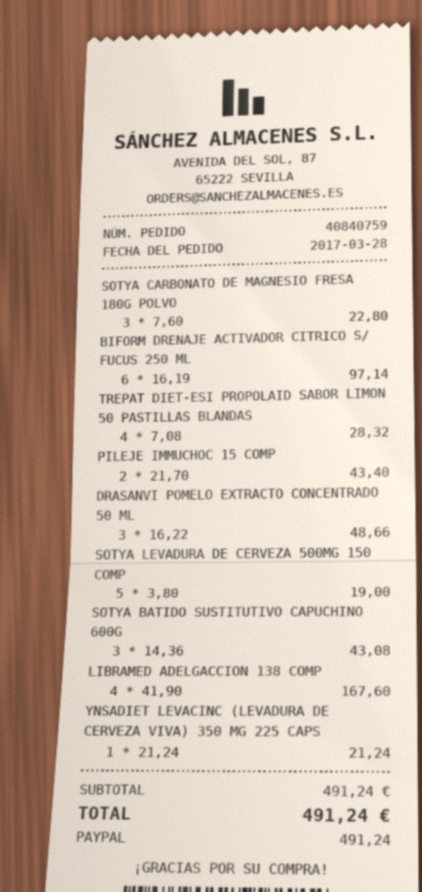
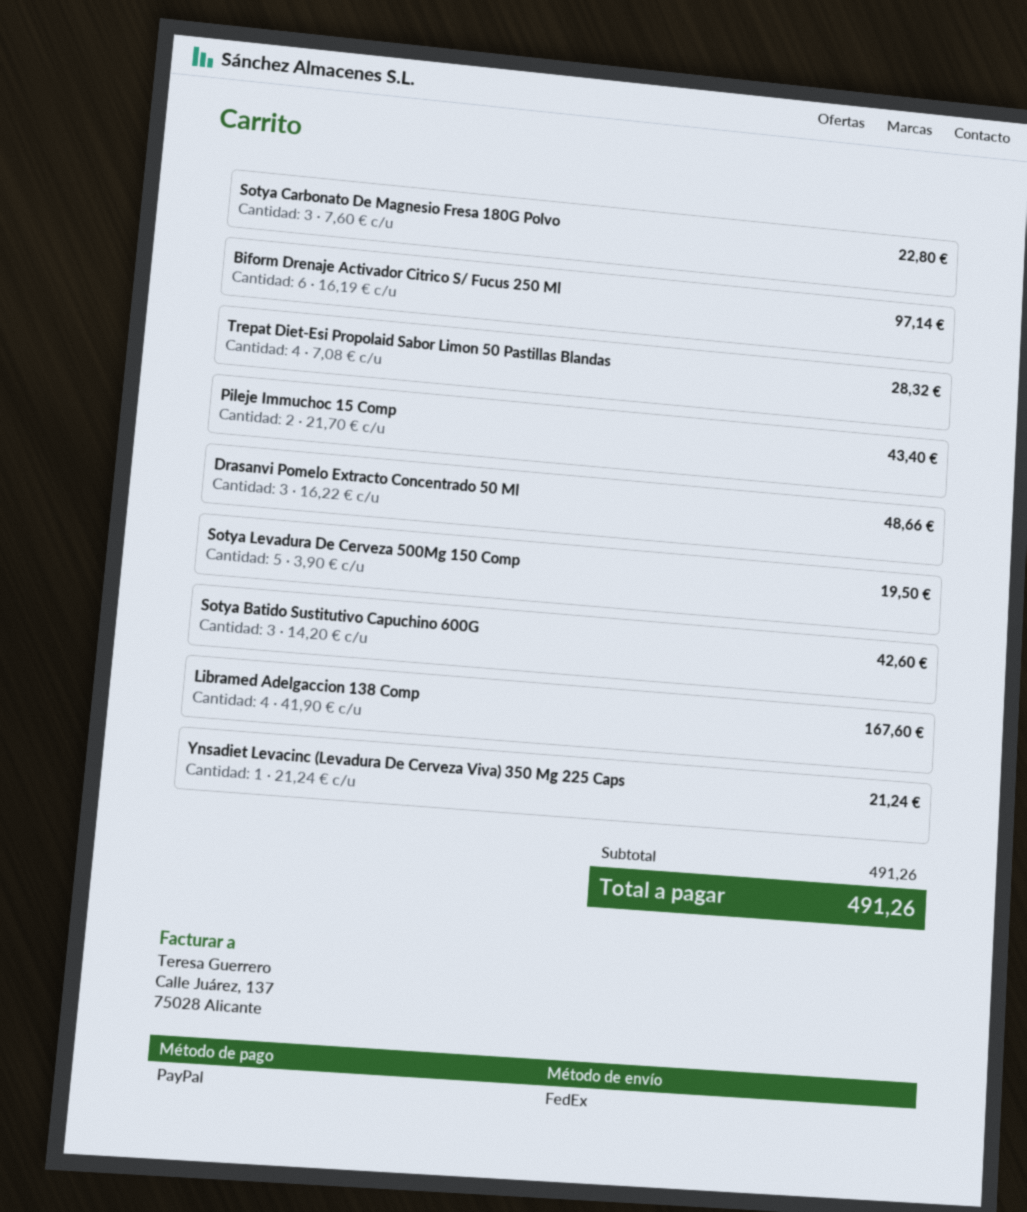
SOTYA LEVADURA DE CERVEZA 500MG 150 COMP: 5 x 3.80 = 19.00 -> 5 x 3.90 = 19.50
SOTYA BATIDO SUSTITUTIVO CAPUCHINO 600G: 3 x 14.36 = 43.08 -> 3 x 14.20 = 42.60
subtotal: 491.24 -> 491.26
total: 491.24 -> 491.26

